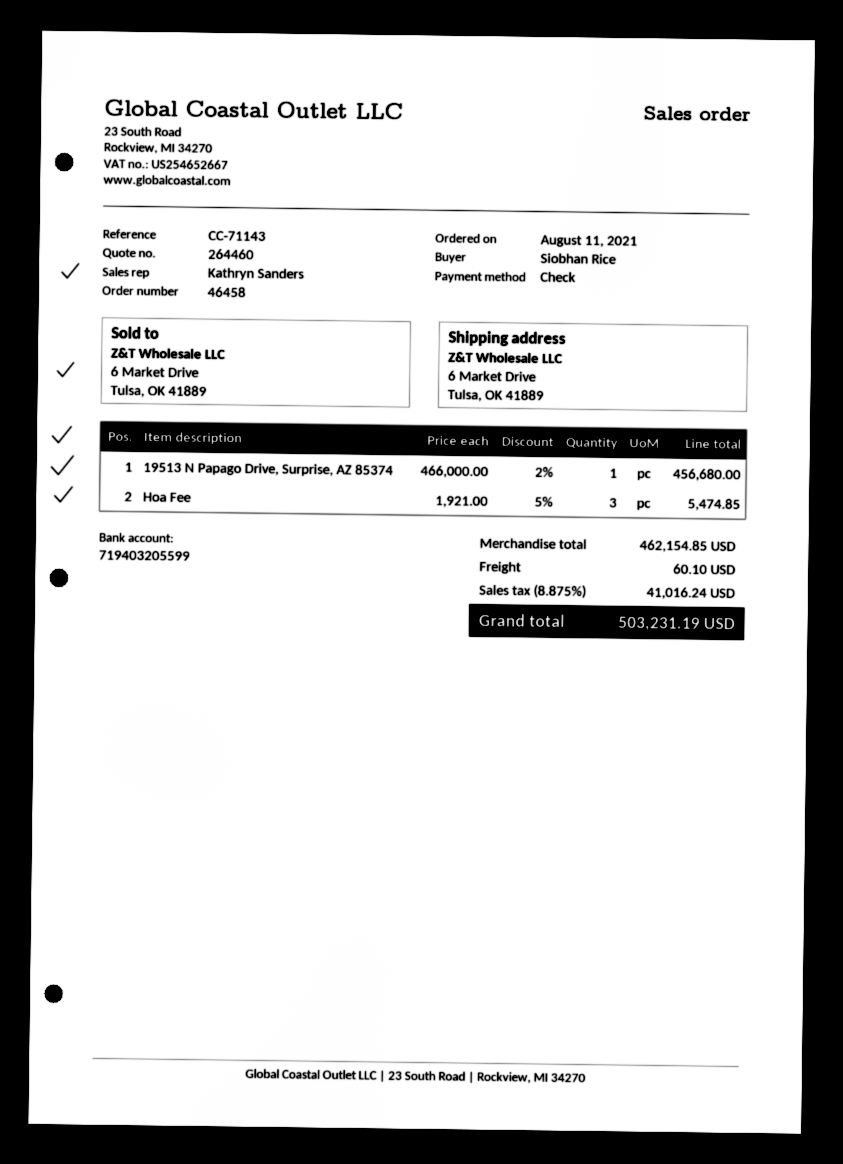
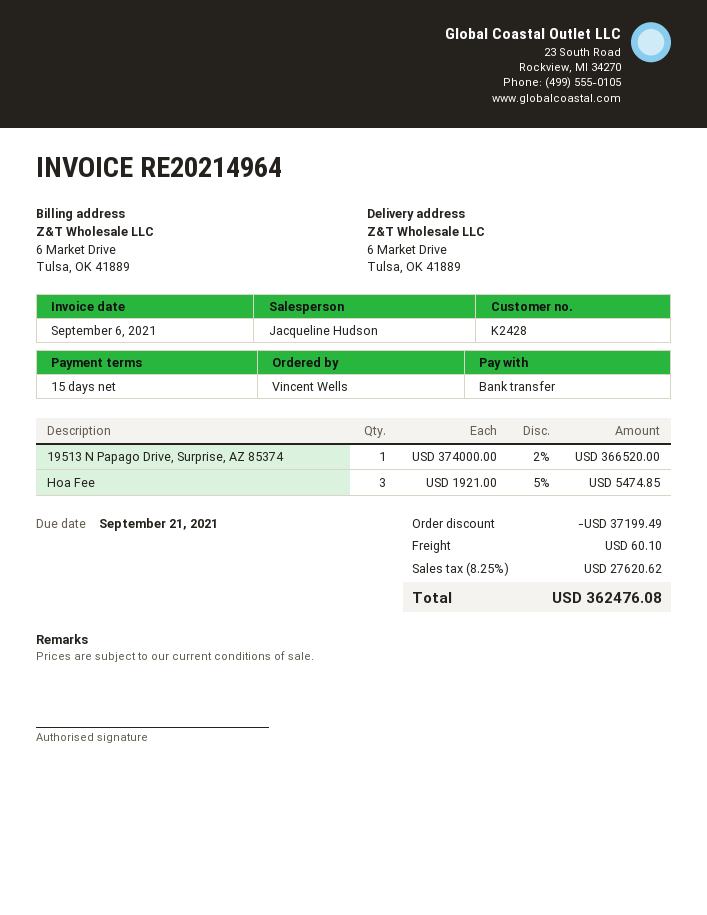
ordered by: Siobhan Rice -> Vincent Wells
sales rep: Kathryn Sanders -> Jacqueline Hudson
payment method: cheque -> bank transfer
19513 N Papago Drive, Surprise, AZ 85374: 1 x 466000.00 - 2% = 456680.00 -> 1 x 374000.00 - 2% = 366520.00
discount: none -> 37199.49
tax: 8.875% = 41016.24 -> 8.25% = 27620.62
total: 503231.19 -> 362476.08

